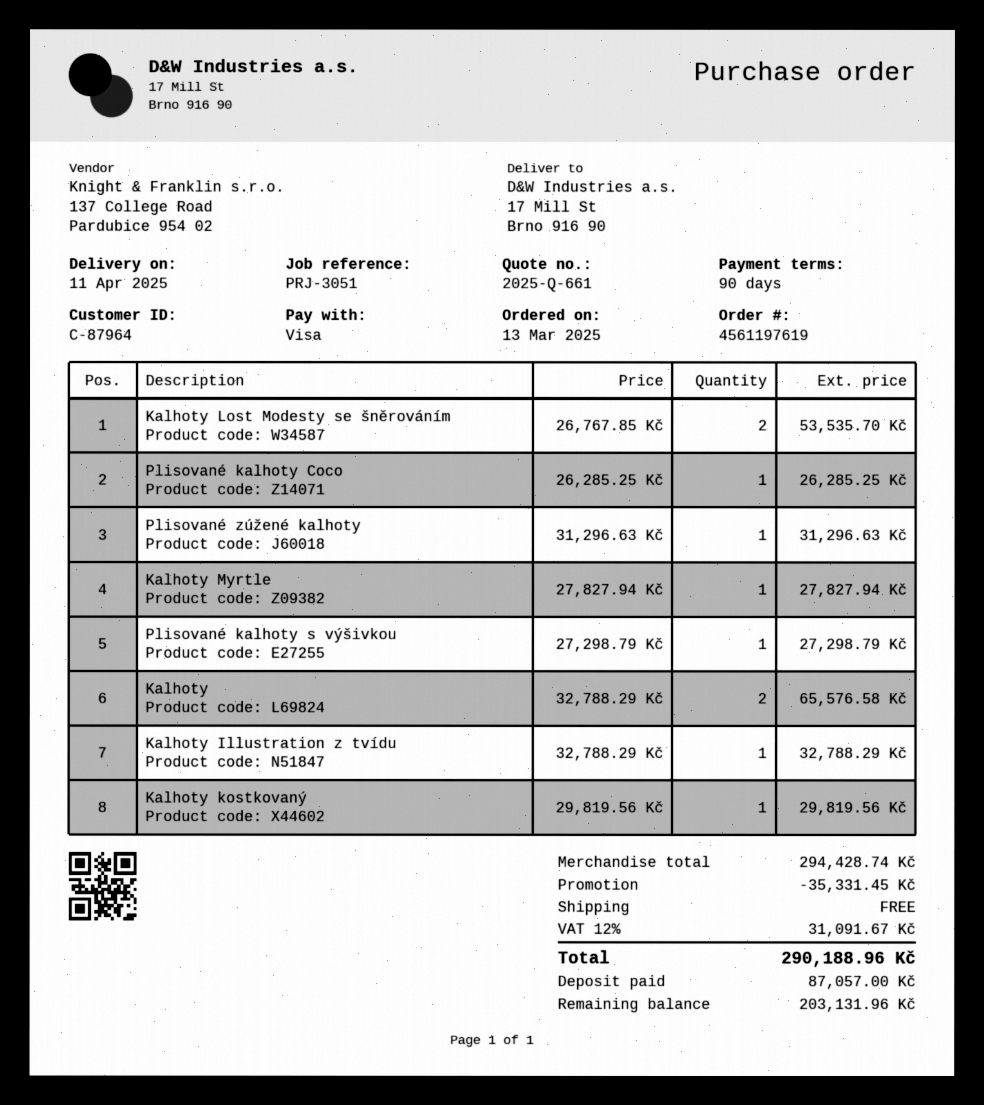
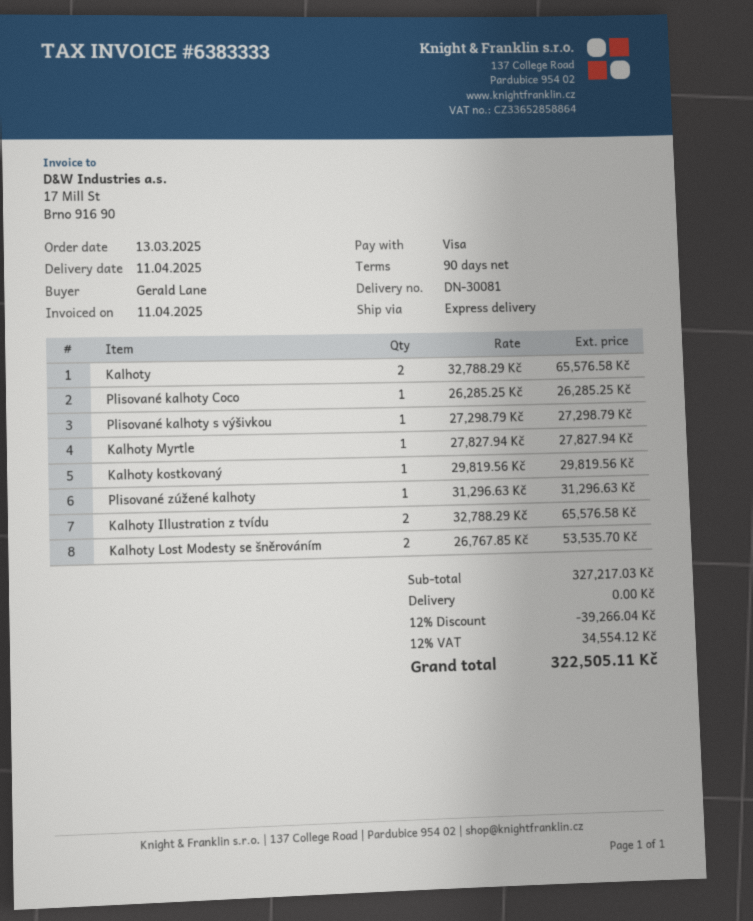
Kalhoty Illustration z tvídu: 1 x 32788.29 = 32788.29 -> 2 x 32788.29 = 65576.58
subtotal: 294428.74 -> 327217.03
discount: 35331.45 -> 39266.04
tax: 12% = 31091.67 -> 12% = 34554.12
total: 290188.96 -> 322505.11

